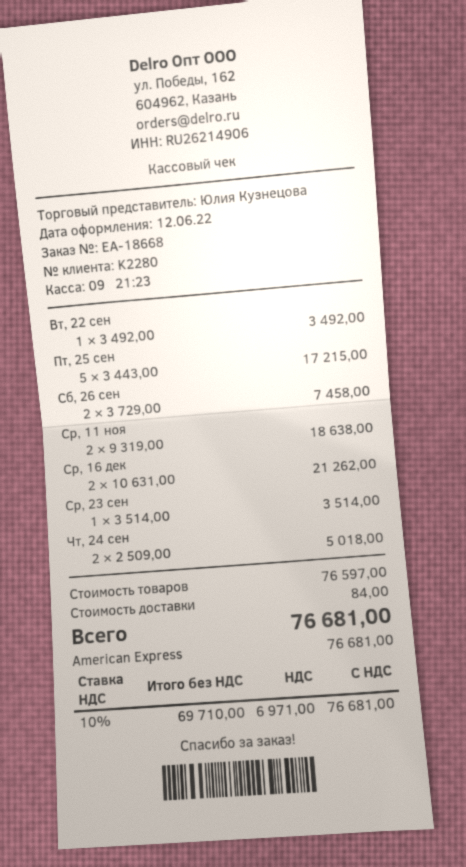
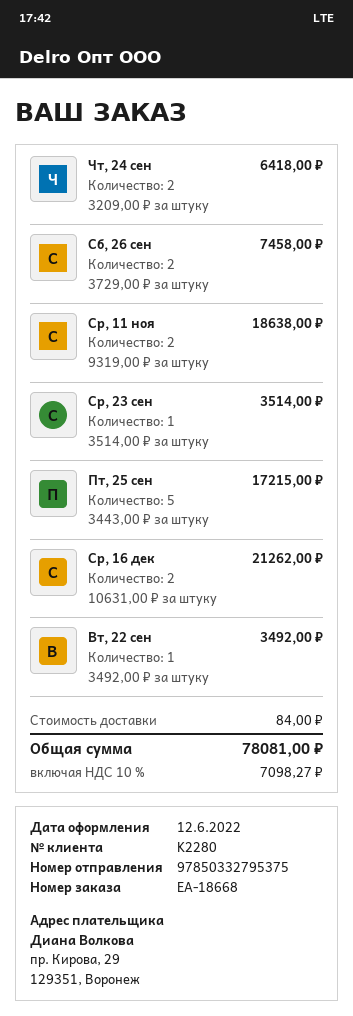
Чт, 24 сен: 2 x 2509.00 = 5018.00 -> 2 x 3209.00 = 6418.00
tax: 10% = 6971.00 -> 10% = 7098.27
total: 76681.00 -> 78081.00

